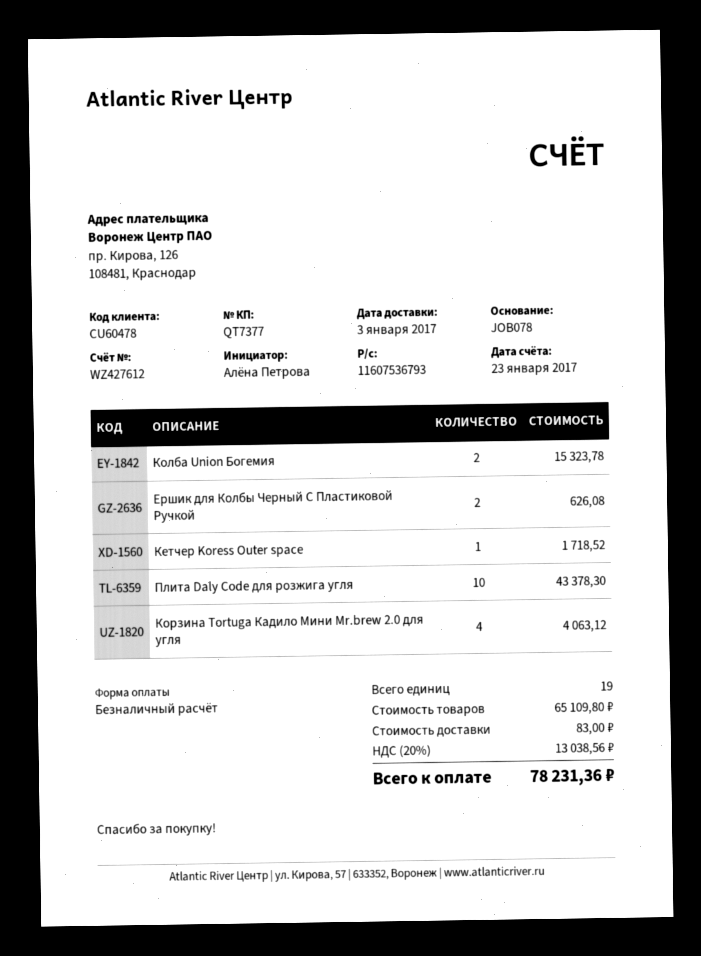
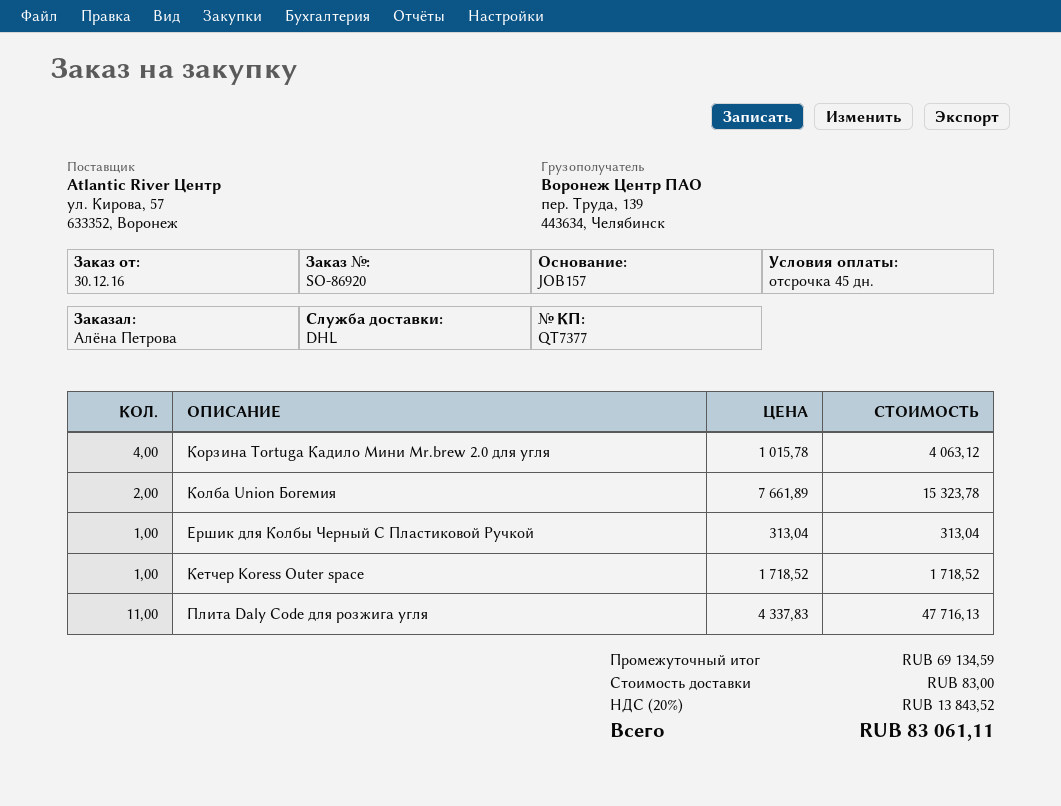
reference: JOB078 -> JOB157
Ершик для Колбы Черный С Пластиковой Ручкой: 2 for 626.08 -> 1 for 313.04
Плита Daly Code для розжига угля: 10 for 43378.30 -> 11 for 47716.13
subtotal: 65109.80 -> 69134.59
tax: 20% = 13038.56 -> 20% = 13843.52
total: 78231.36 -> 83061.11

